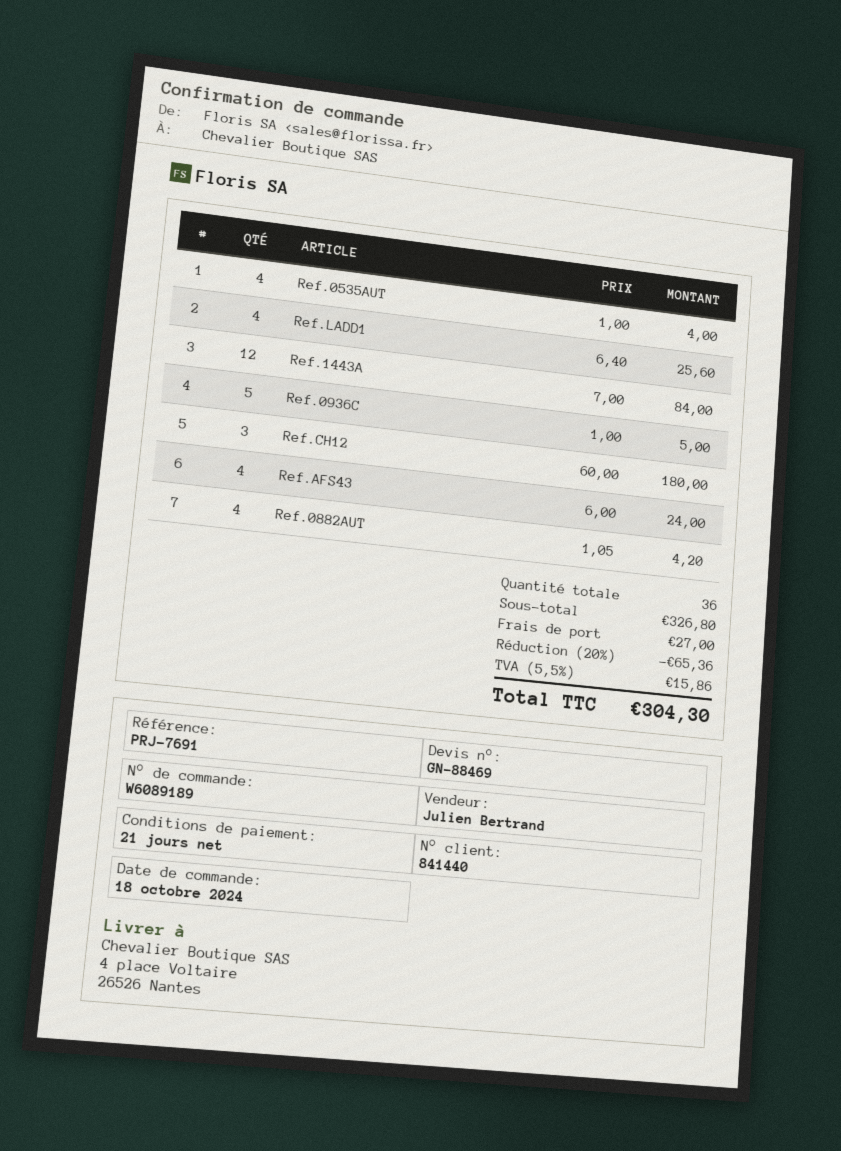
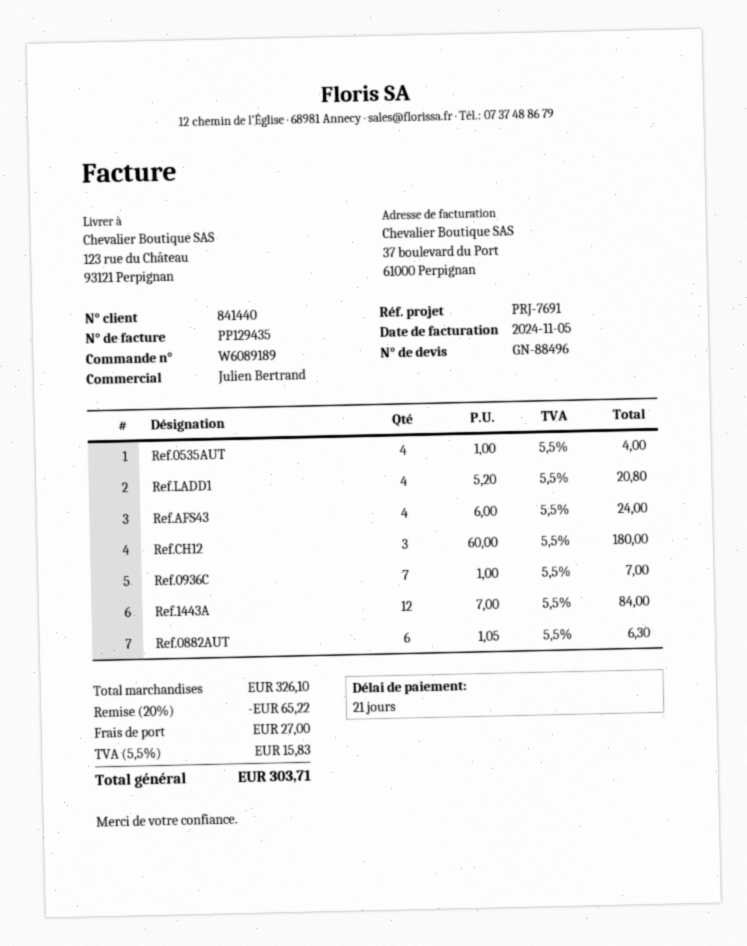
quote number: GN-88469 -> GN-88496
ship to: 4 place Voltaire, 26526 Nantes -> 123 rue du Château, 93121 Perpignan
Ref.LADD1: 4 x 6.40 = 25.60 -> 4 x 5.20 = 20.80
Ref.0936C: 5 x 1.00 = 5.00 -> 7 x 1.00 = 7.00
Ref.0882AUT: 4 x 1.05 = 4.20 -> 6 x 1.05 = 6.30
subtotal: 326.80 -> 326.10
discount: 20% = 65.36 -> 20% = 65.22
tax: 5.5% = 15.86 -> 5.5% = 15.83
total: 304.30 -> 303.71

